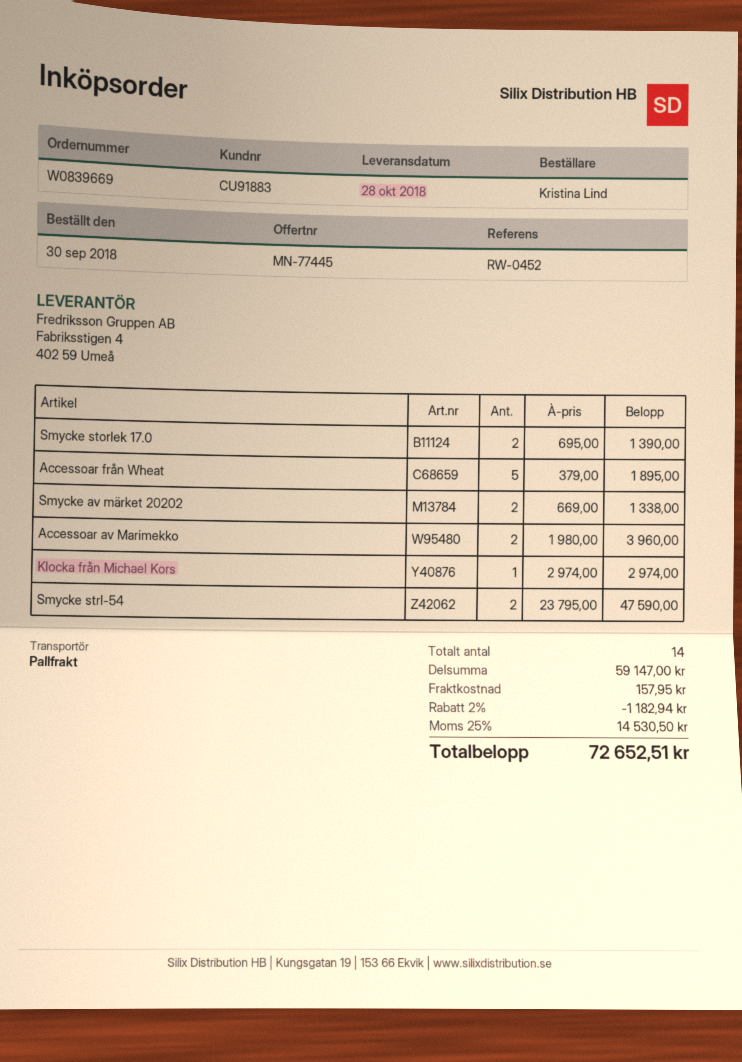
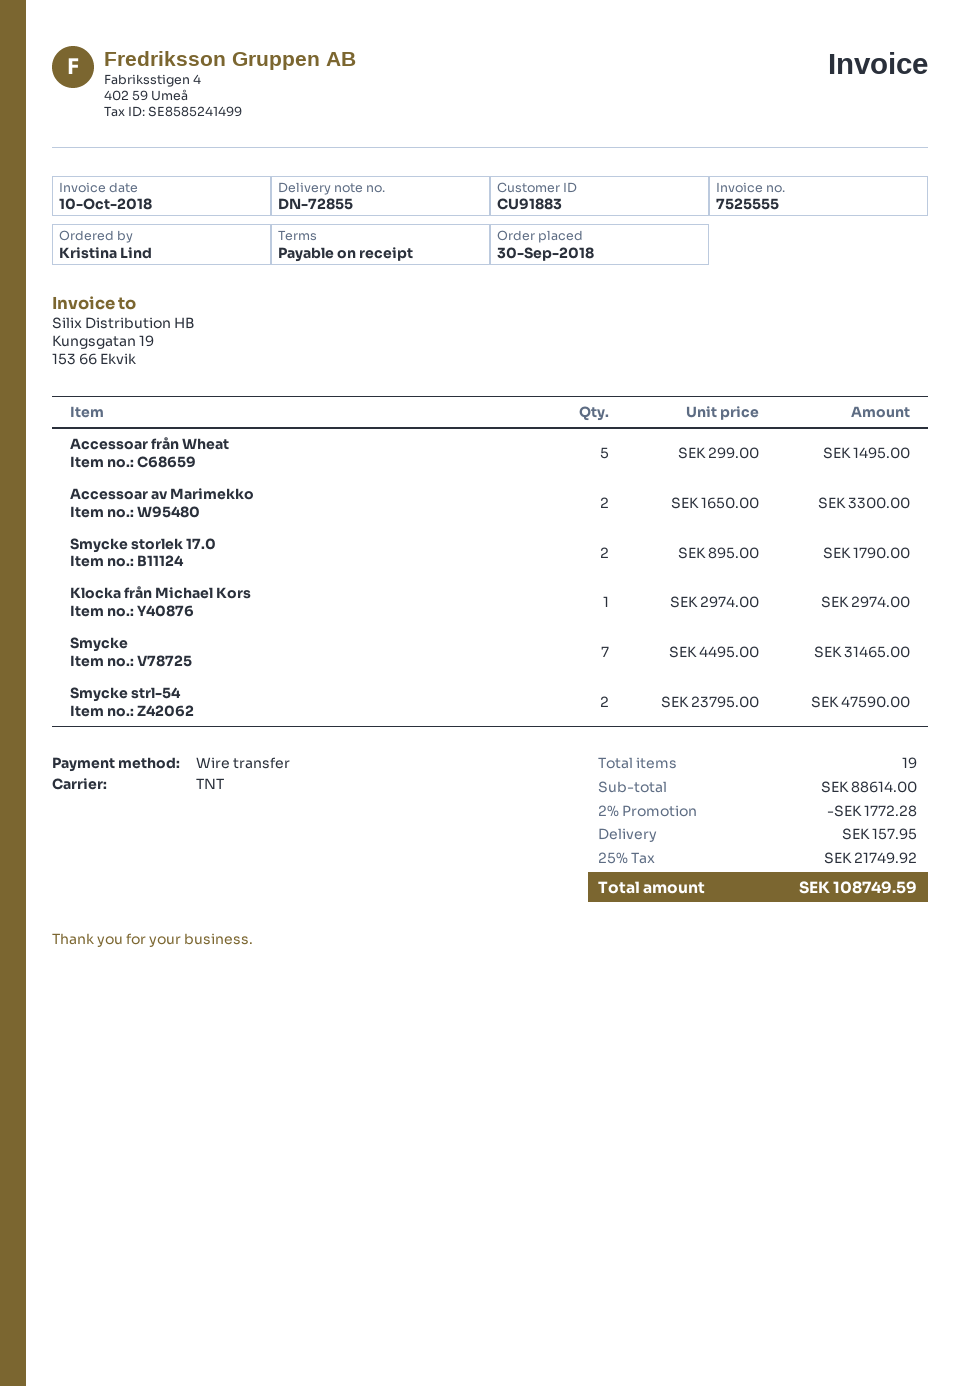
shipping method: pallet freight -> TNT
Smycke storlek 17.0: 2 x 695.00 = 1390.00 -> 2 x 895.00 = 1790.00
Accessoar från Wheat: 5 x 379.00 = 1895.00 -> 5 x 299.00 = 1495.00
Smycke av märket 20202: 2 x 669.00 = 1338.00 -> none
Accessoar av Marimekko: 2 x 1980.00 = 3960.00 -> 2 x 1650.00 = 3300.00
Smycke: none -> 7 x 4495.00 = 31465.00
total quantity: 14 -> 19
subtotal: 59147.00 -> 88614.00
discount: 2% = 1182.94 -> 2% = 1772.28
tax: 25% = 14530.50 -> 25% = 21749.92
total: 72652.51 -> 108749.59

